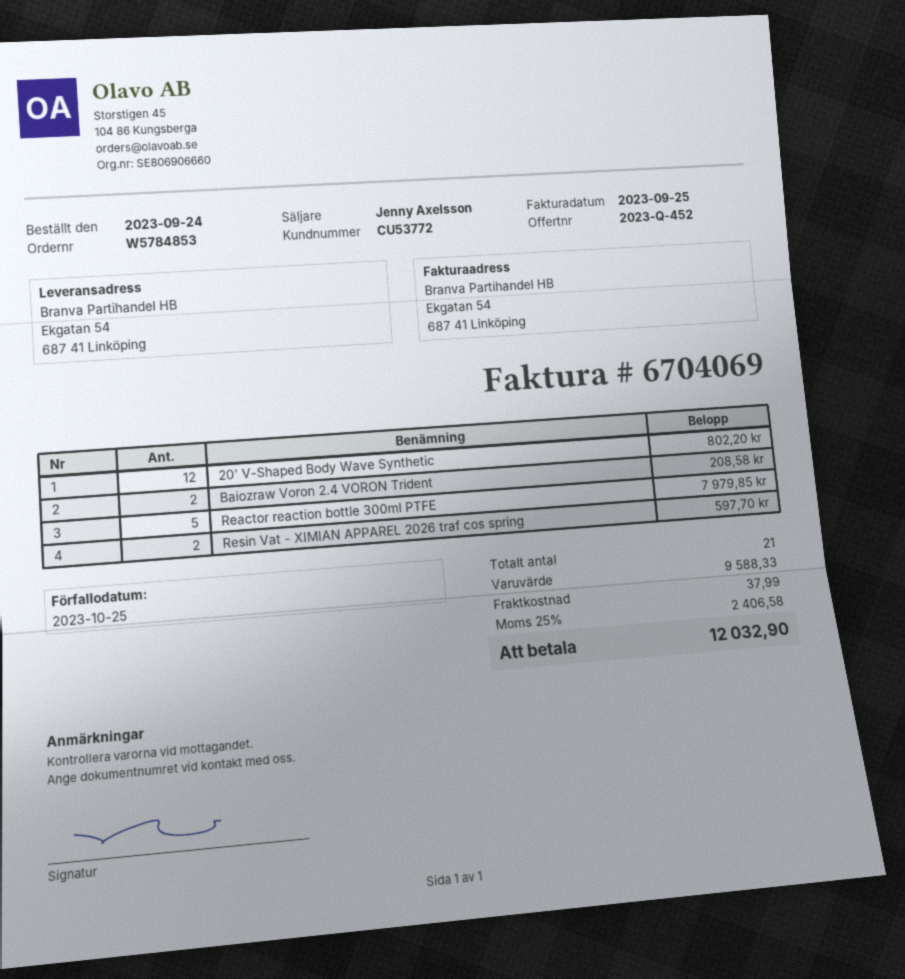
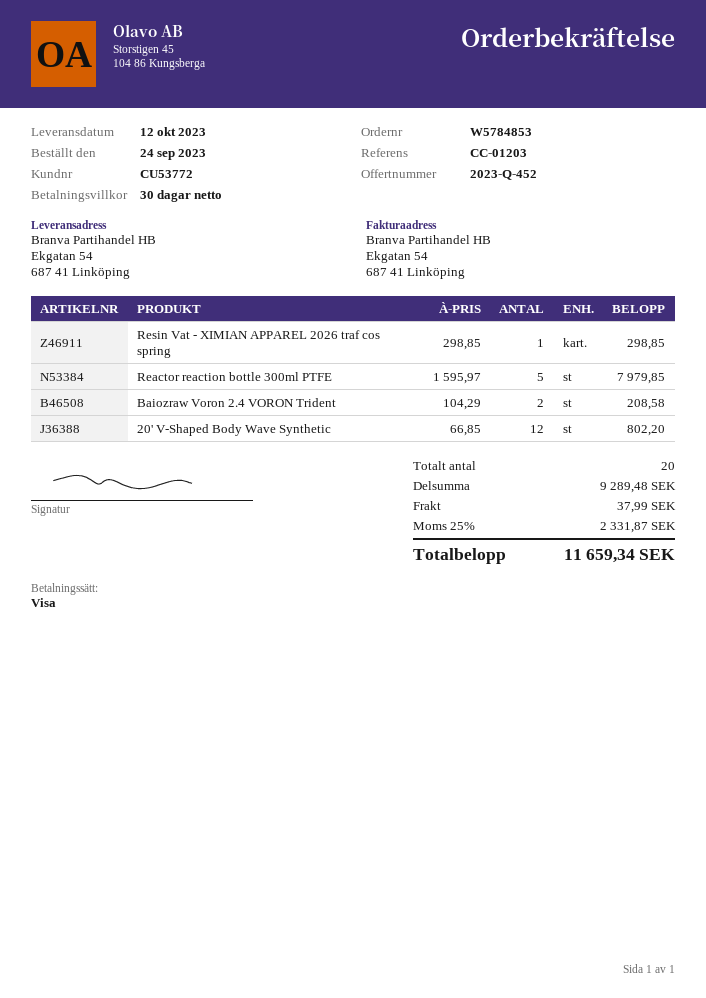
Resin Vat - XIMIAN APPAREL 2026 traf cos spring: 2 for 597.70 -> 1 for 298.85
total quantity: 21 -> 20
subtotal: 9588.33 -> 9289.48
tax: 25% = 2406.58 -> 25% = 2331.87
total: 12032.90 -> 11659.34

